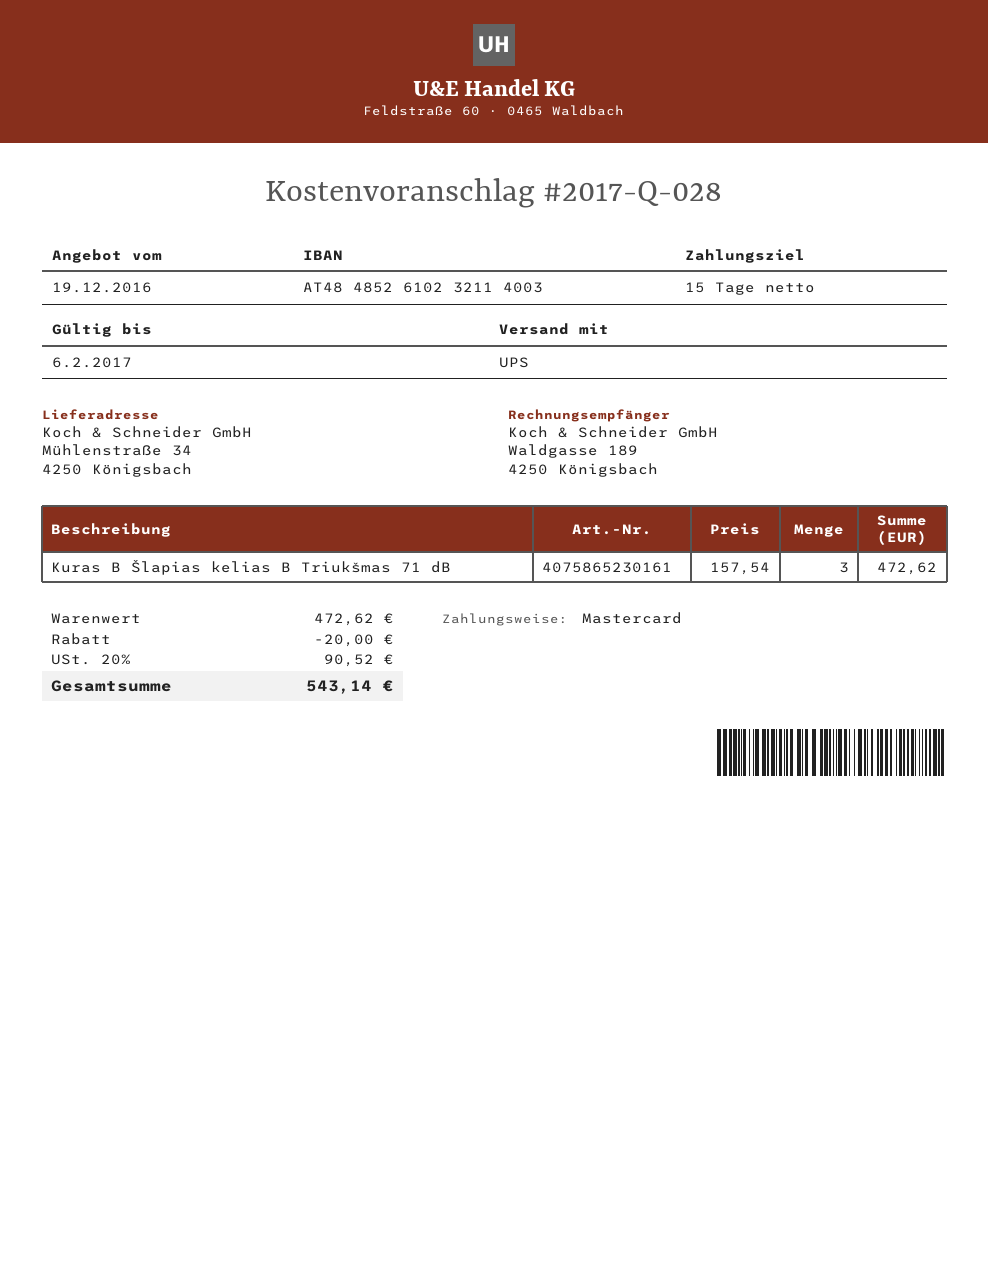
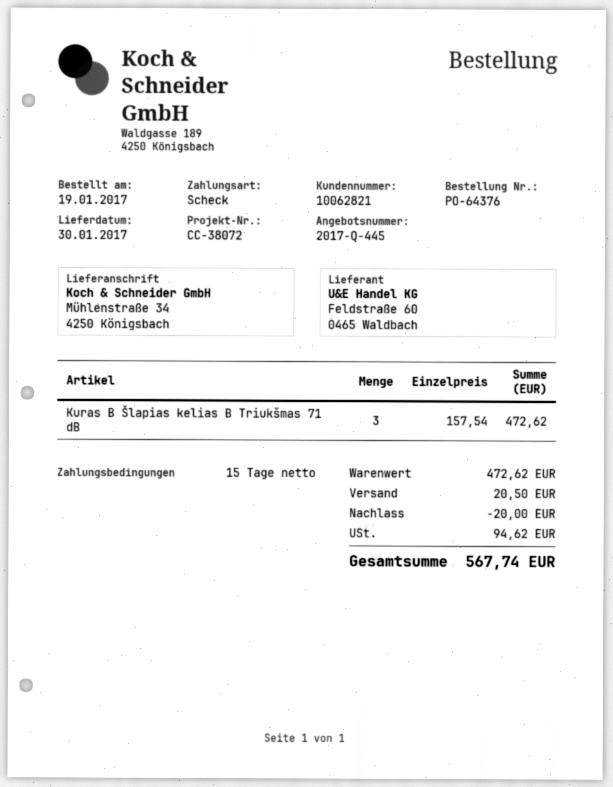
quote number: 2017-Q-028 -> 2017-Q-445
payment method: Mastercard -> cheque
shipping: none -> 20.50
tax: 90.52 -> 94.62
total: 543.14 -> 567.74

